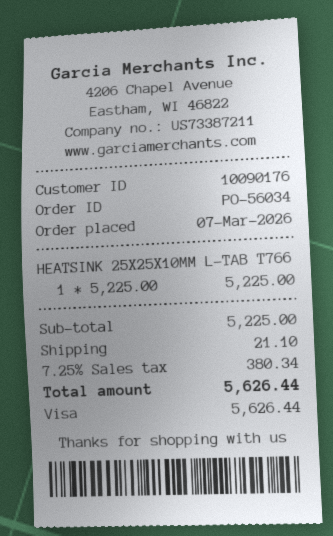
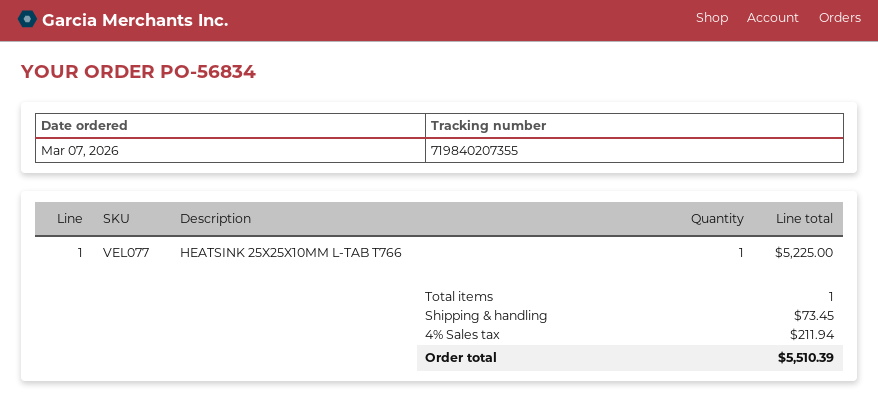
order number: PO-56034 -> PO-56834
shipping: 21.10 -> 73.45
tax: 7.25% = 380.34 -> 4% = 211.94
total: 5626.44 -> 5510.39

